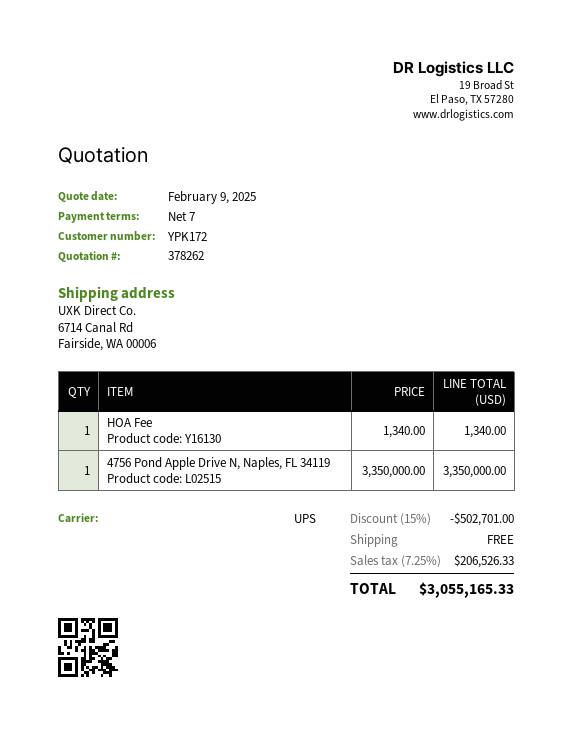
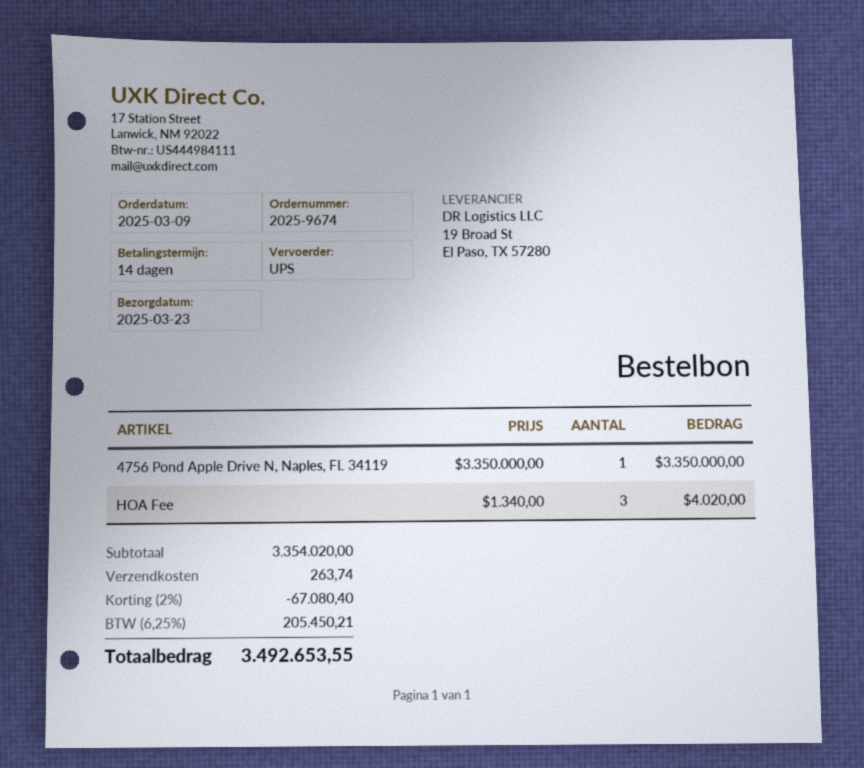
payment terms: 7 days -> 14 days
HOA Fee: 1 x 1340.00 = 1340.00 -> 3 x 1340.00 = 4020.00
discount: 15% = 502701.00 -> 2% = 67080.40
shipping: 0.00 -> 263.74
tax: 7.25% = 206526.33 -> 6.25% = 205450.21
total: 3055165.33 -> 3492653.55

